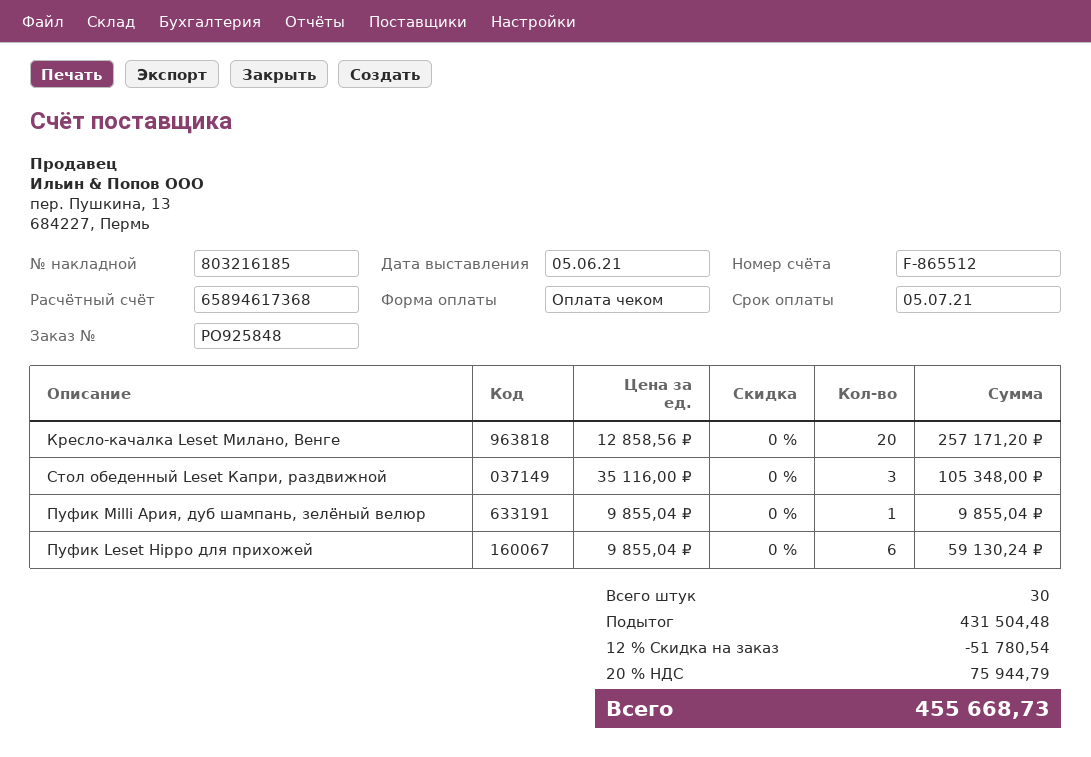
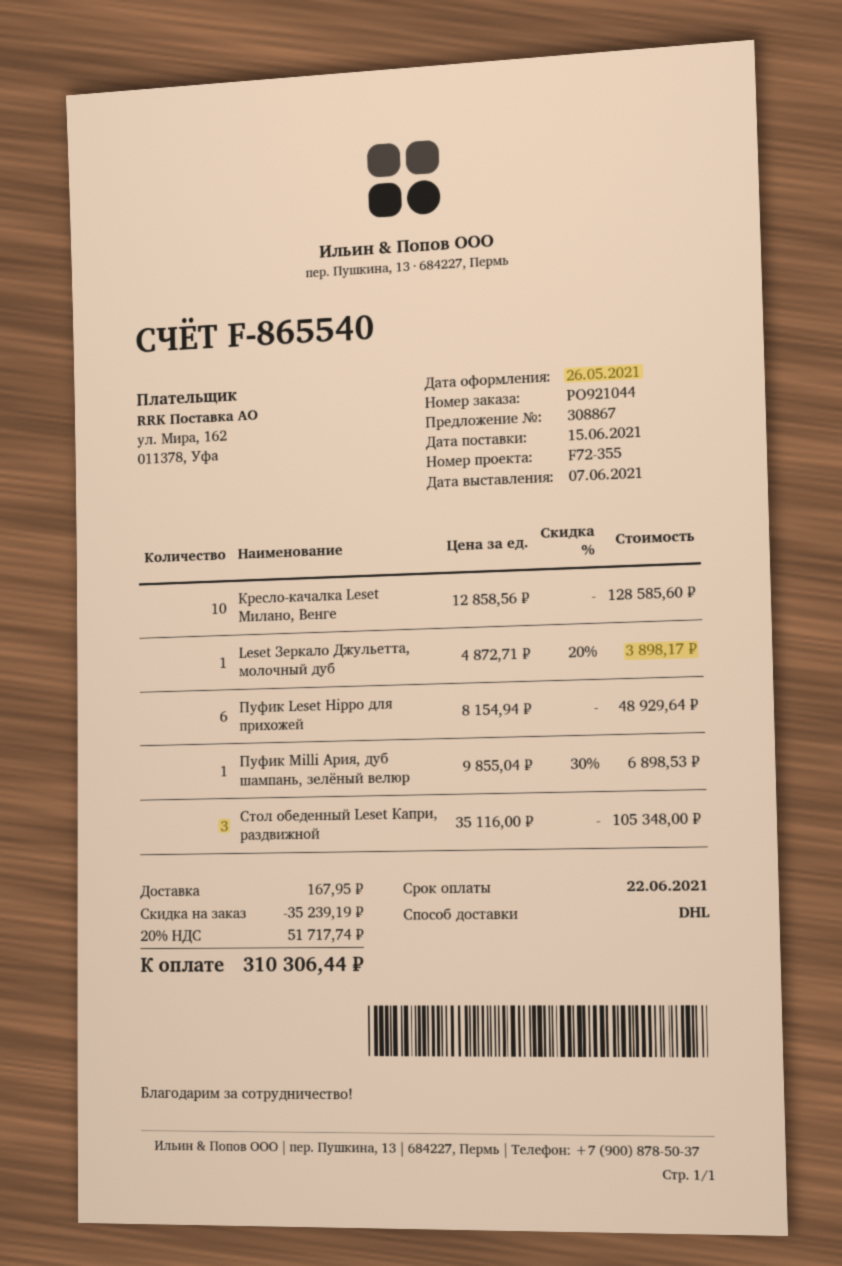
order number: PO925848 -> PO921044
invoice number: F-865512 -> F-865540
invoice date: 2021-06-05 -> 2021-06-07
due date: 2021-07-05 -> 2021-06-22
Кресло-качалка Leset Милано, Венге: 20 x 12858.56 = 257171.20 -> 10 x 12858.56 = 128585.60
Пуфик Milli Ария, дуб шампань, зелёный велюр: 1 x 9855.04 = 9855.04 -> 1 x 9855.04 - 30% = 6898.53
Пуфик Leset Hippo для прихожей: 6 x 9855.04 = 59130.24 -> 6 x 8154.94 = 48929.64
Leset Зеркало Джульетта, молочный дуб: none -> 1 x 4872.71 - 20% = 3898.17
discount: 51780.54 -> 35239.19
shipping: none -> 167.95
tax: 20% = 75944.79 -> 20% = 51717.74
total: 455668.73 -> 310306.44

